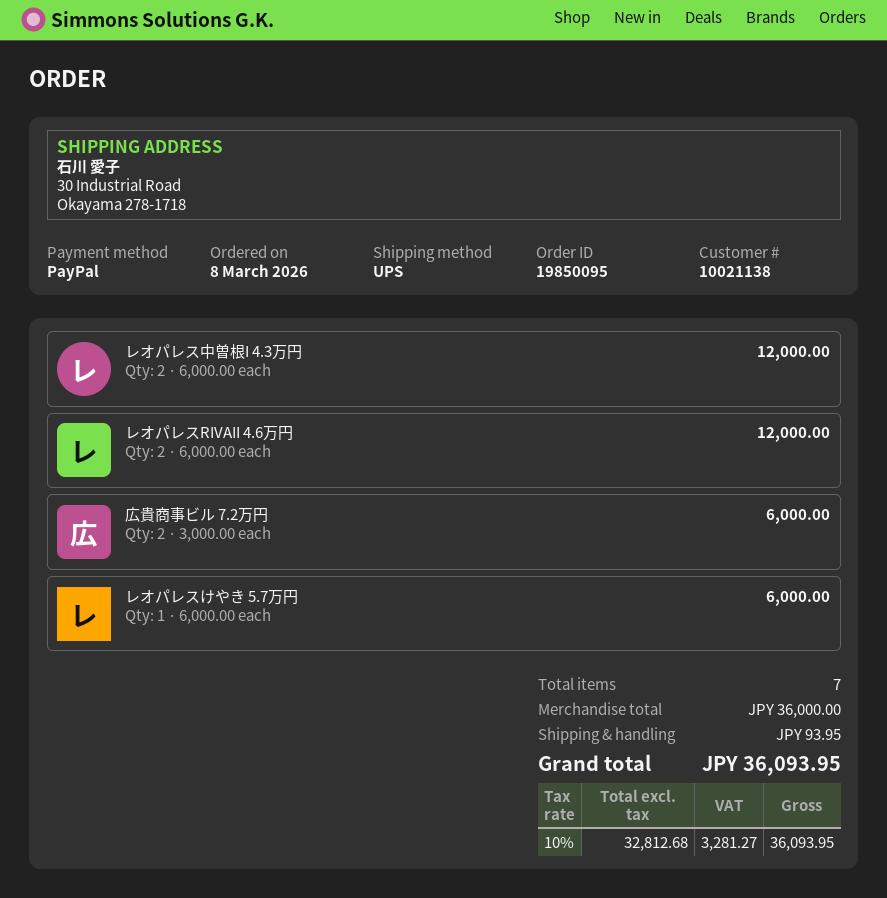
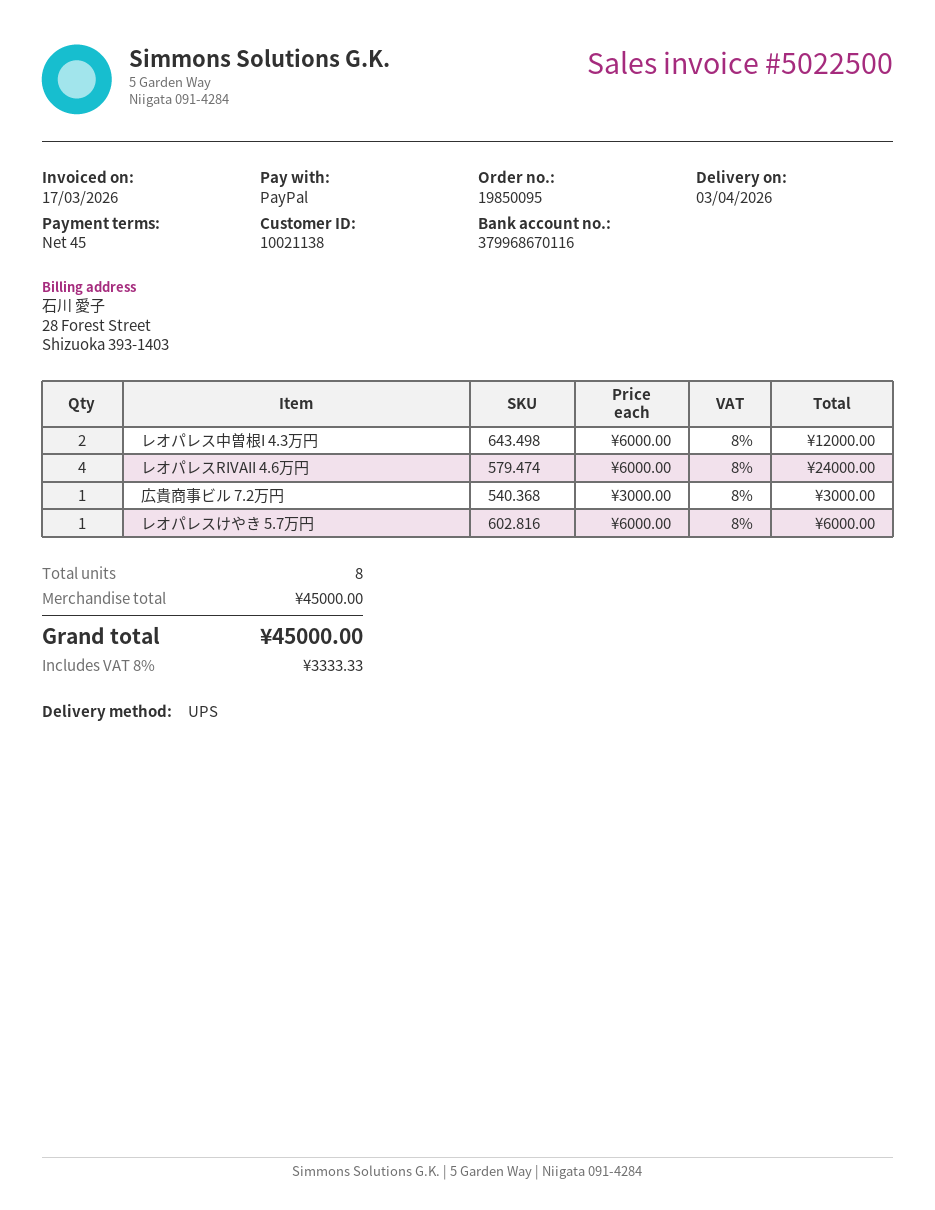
レオパレスRIVAII 4.6万円: 2 x 6000.00 = 12000.00 -> 4 x 6000.00 = 24000.00
広貴商事ビル 7.2万円: 2 x 3000.00 = 6000.00 -> 1 x 3000.00 = 3000.00
total quantity: 7 -> 8
subtotal: 36000.00 -> 45000.00
shipping: 93.95 -> none
tax: 10% = 3281.27 -> 8% = 3333.33
total: 36093.95 -> 45000.00

